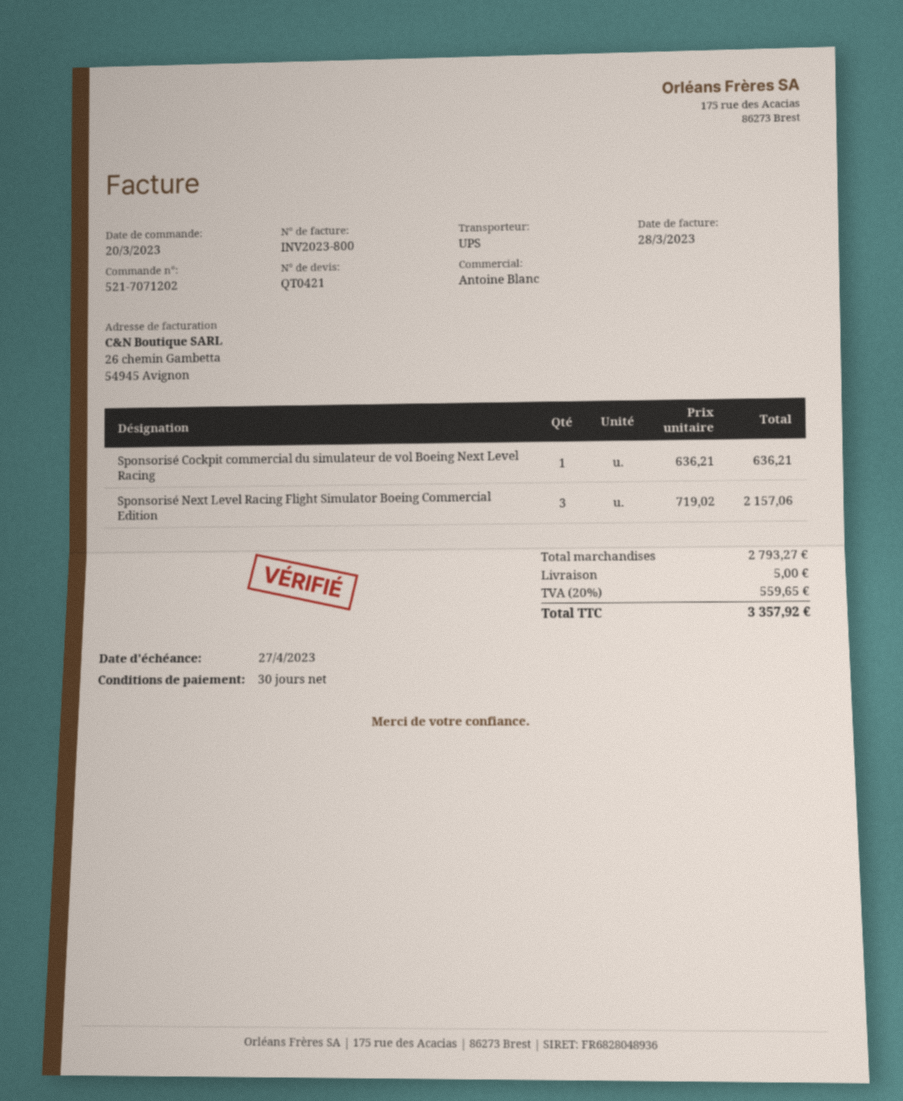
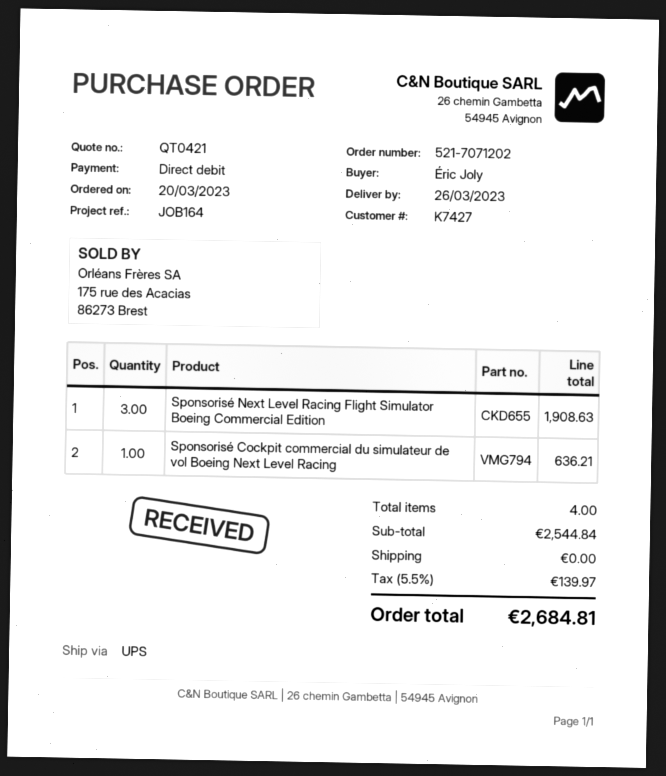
Sponsorisé Next Level Racing Flight Simulator Boeing Commercial Edition: 3 for 2157.06 -> 3 for 1908.63
subtotal: 2793.27 -> 2544.84
shipping: 5.00 -> 0.00
tax: 20% = 559.65 -> 5.5% = 139.97
total: 3357.92 -> 2684.81

